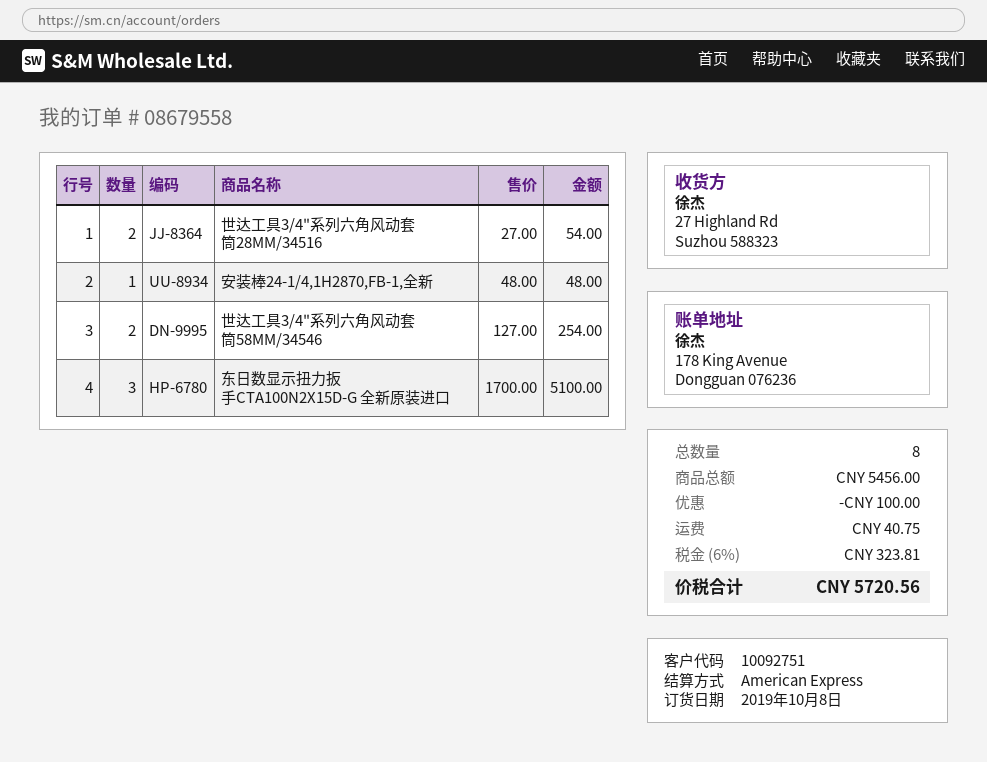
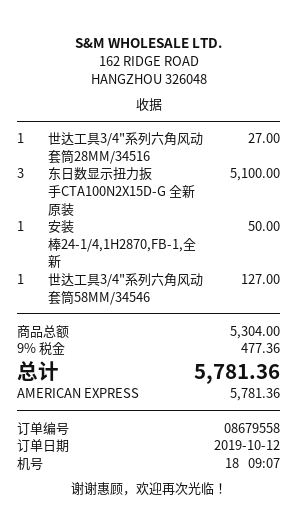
order date: 2019-10-08 -> 2019-10-12
世达工具3/4"系列六角风动套筒28MM/34516: 2 for 54.00 -> 1 for 27.00
安装棒24-1/4,1H2870,FB-1,全新: 1 for 48.00 -> 1 for 50.00
世达工具3/4"系列六角风动套筒58MM/34546: 2 for 254.00 -> 1 for 127.00
subtotal: 5456.00 -> 5304.00
discount: 100.00 -> none
shipping: 40.75 -> none
tax: 6% = 323.81 -> 9% = 477.36
total: 5720.56 -> 5781.36

